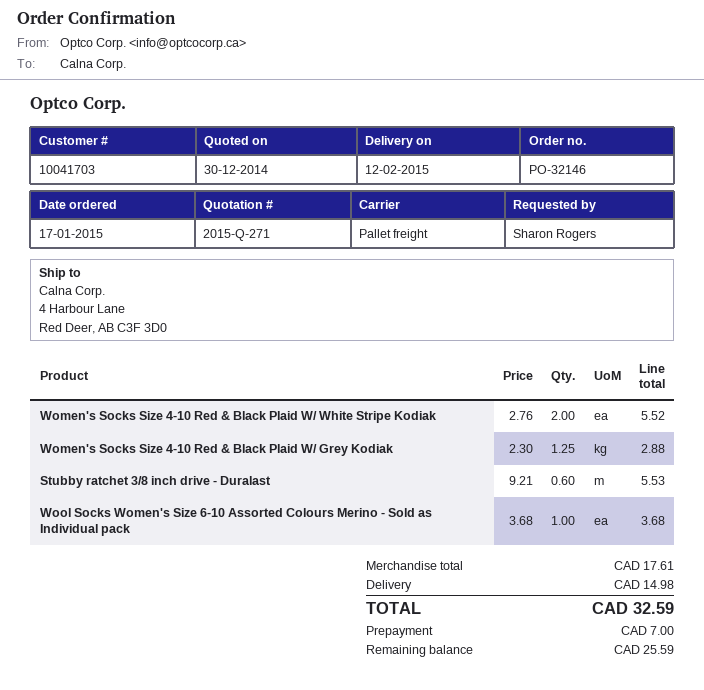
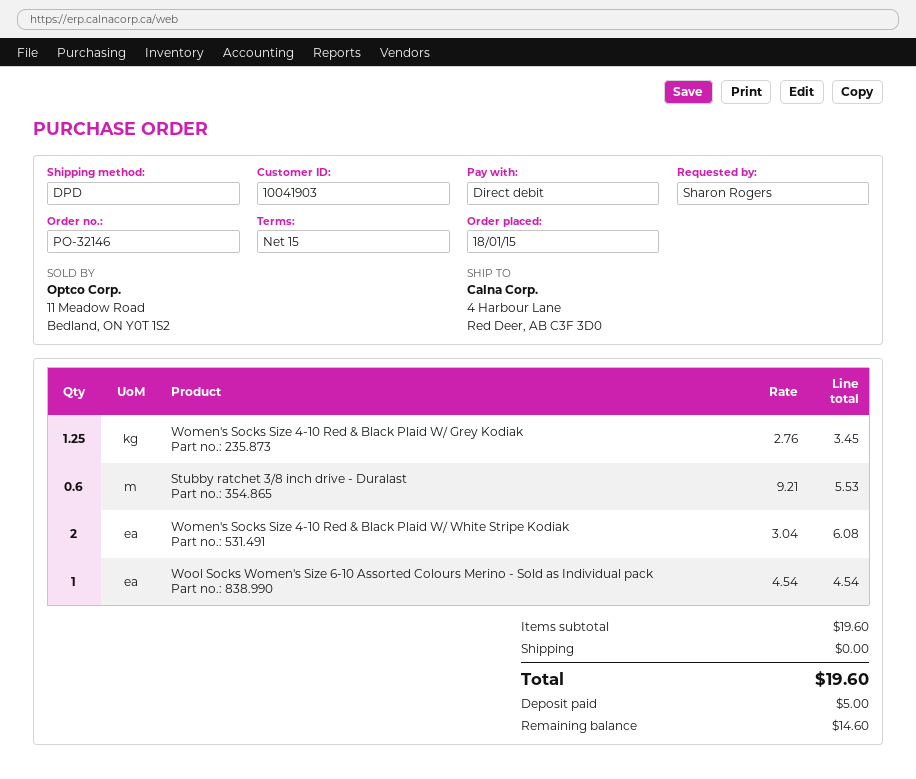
order date: 2015-01-17 -> 2015-01-18
customer number: 10041703 -> 10041903
shipping method: pallet freight -> DPD
Women's Socks Size 4-10 Red & Black Plaid W/ White Stripe Kodiak: 2 x 2.76 = 5.52 -> 2 x 3.04 = 6.08
Women's Socks Size 4-10 Red & Black Plaid W/ Grey Kodiak: 1.25 x 2.30 = 2.88 -> 1.25 x 2.76 = 3.45
Wool Socks Women's Size 6-10 Assorted Colours Merino - Sold as Individual pack: 1 x 3.68 = 3.68 -> 1 x 4.54 = 4.54
subtotal: 17.61 -> 19.60
shipping: 14.98 -> 0.00
total: 32.59 -> 19.60
deposit: 7.00 -> 5.00
balance: 25.59 -> 14.60

